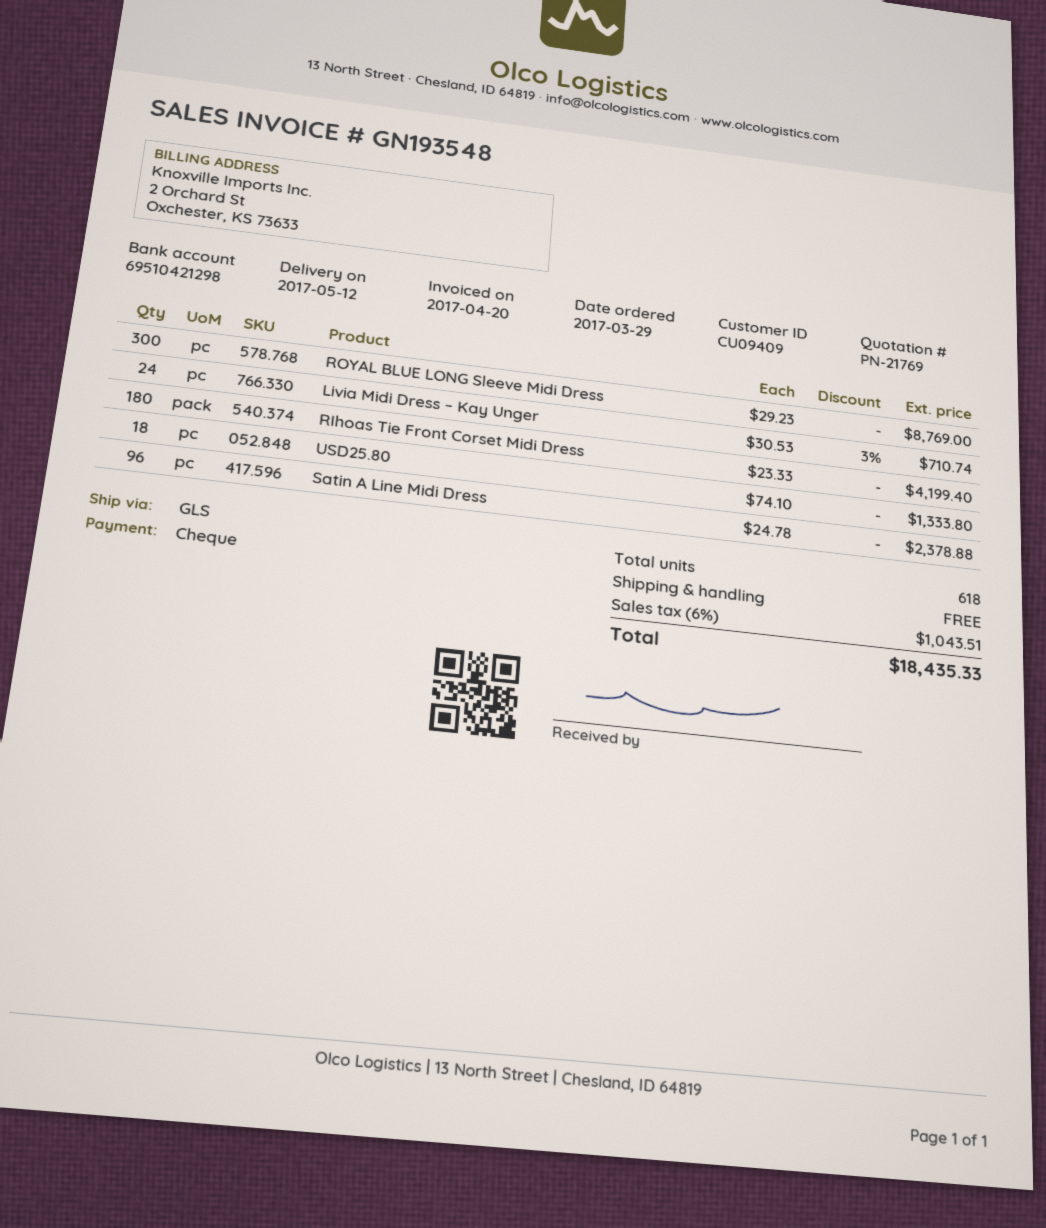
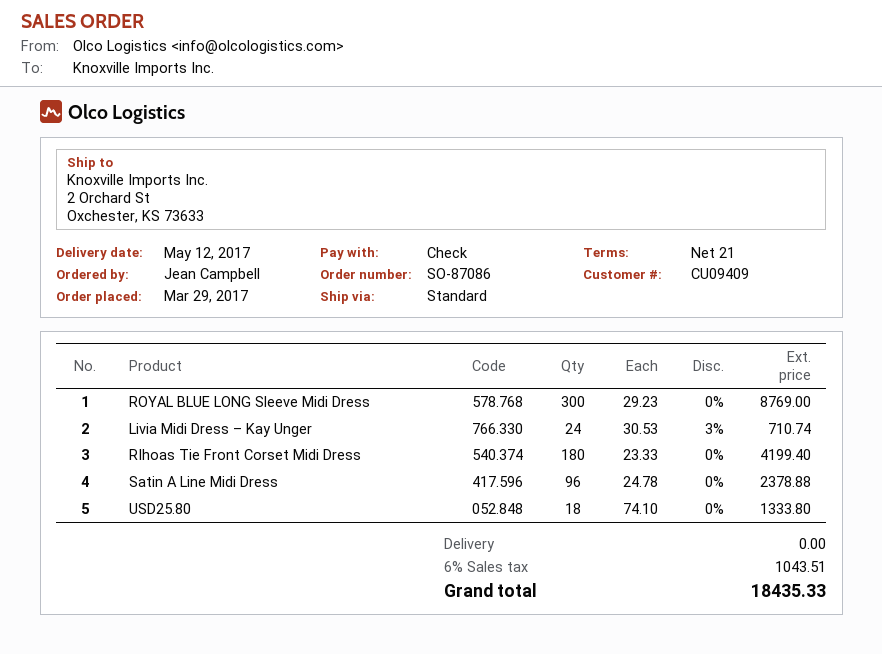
shipping method: GLS -> standard

